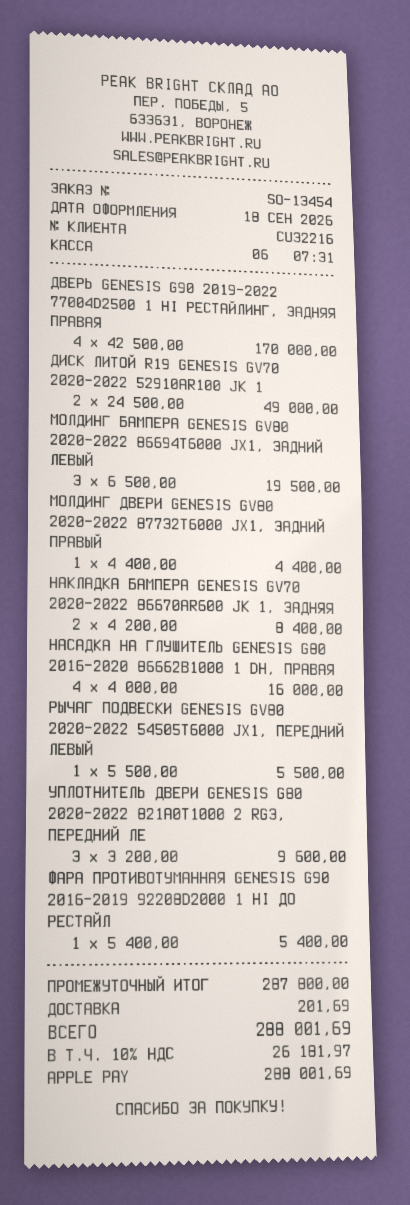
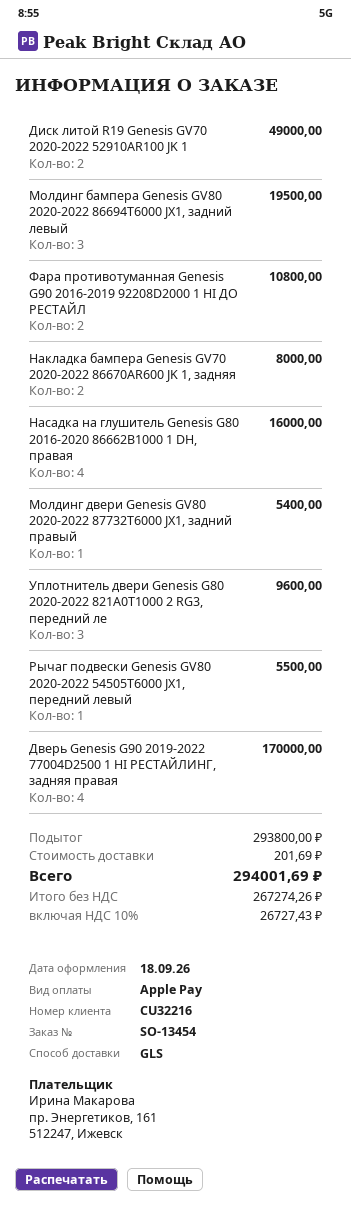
МОЛДИНГ ДВЕРИ GENESIS GV80 2020-2022 87732T6000 JX1, ЗАДНИЙ ПРАВЫЙ: 1 for 4400.00 -> 1 for 5400.00
НАКЛАДКА БАМПЕРА GENESIS GV70 2020-2022 86670AR600 JK 1, ЗАДНЯЯ: 2 for 8400.00 -> 2 for 8000.00
ФАРА ПРОТИВОТУМАННАЯ GENESIS G90 2016-2019 92208D2000 1 HI ДО РЕСТАЙЛ: 1 for 5400.00 -> 2 for 10800.00
subtotal: 287800.00 -> 293800.00
tax: 10% = 26181.97 -> 10% = 26727.43
total: 288001.69 -> 294001.69

